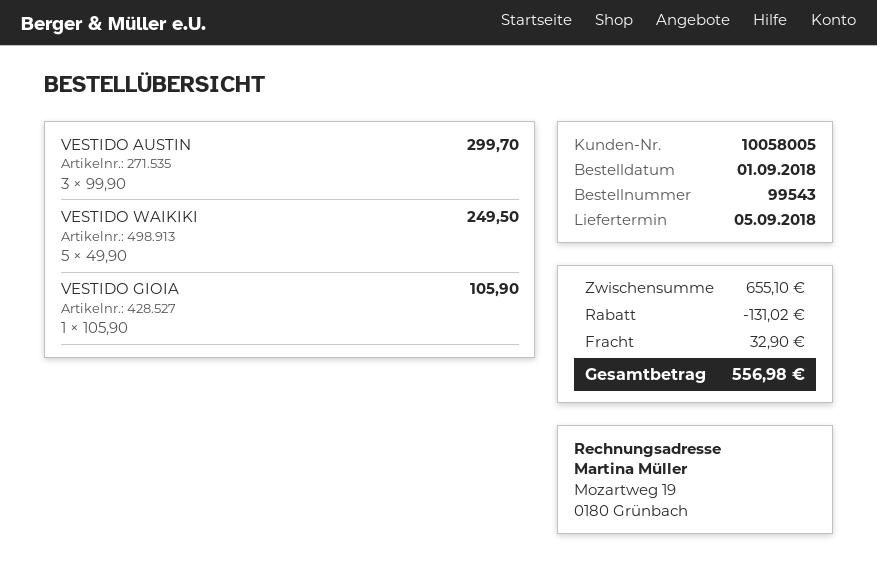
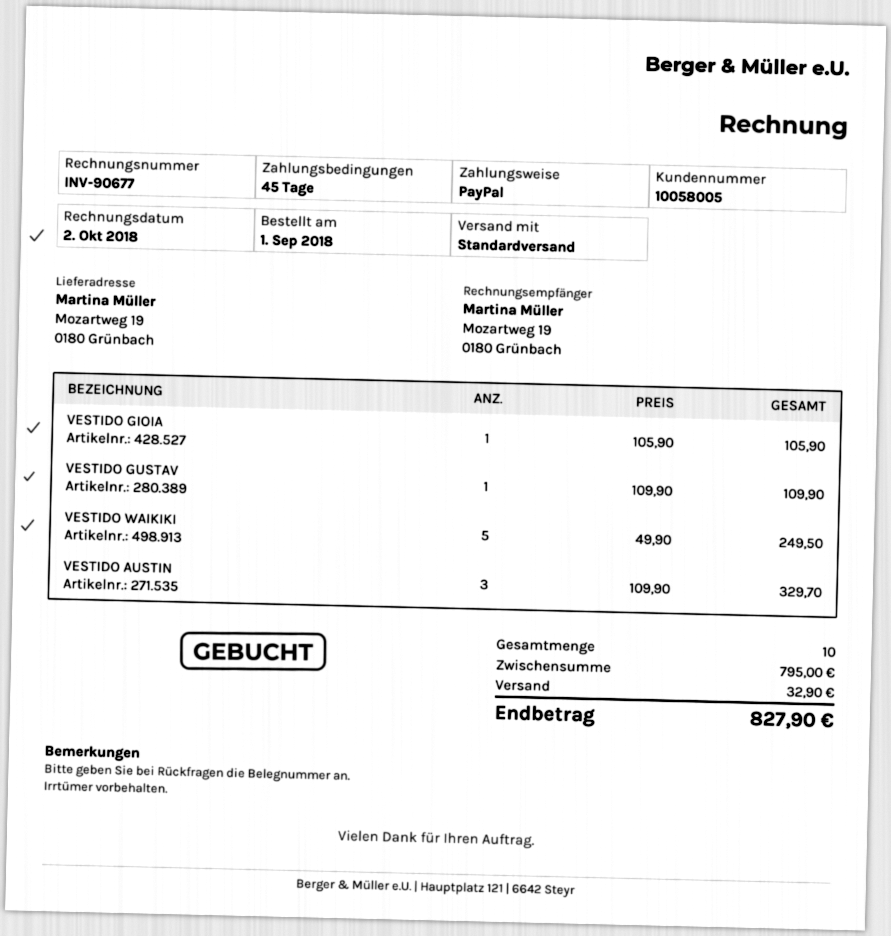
VESTIDO AUSTIN: 3 x 99.90 = 299.70 -> 3 x 109.90 = 329.70
VESTIDO GUSTAV: none -> 1 x 109.90 = 109.90
subtotal: 655.10 -> 795.00
discount: 131.02 -> none
total: 556.98 -> 827.90

